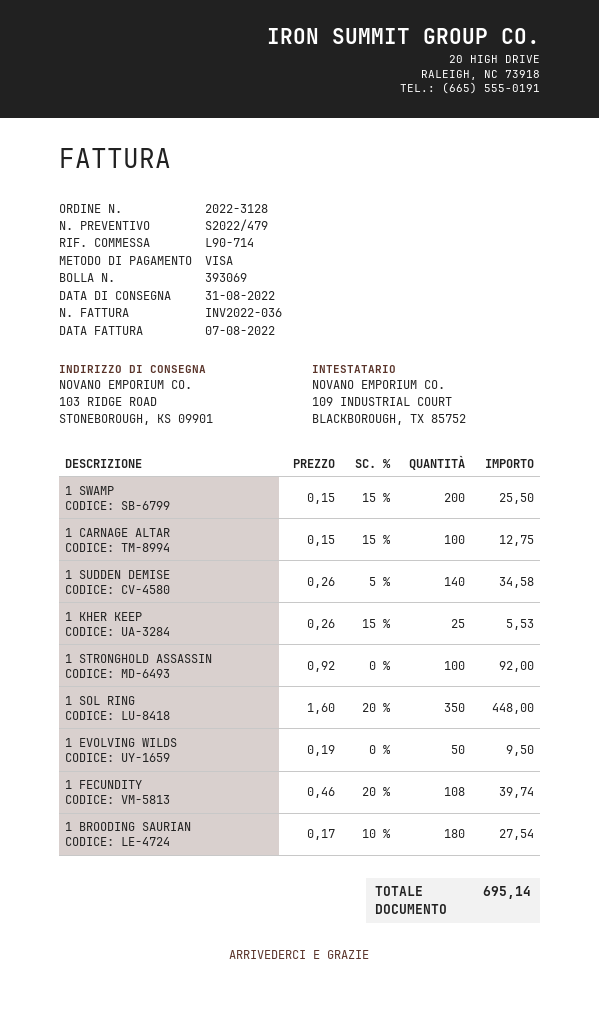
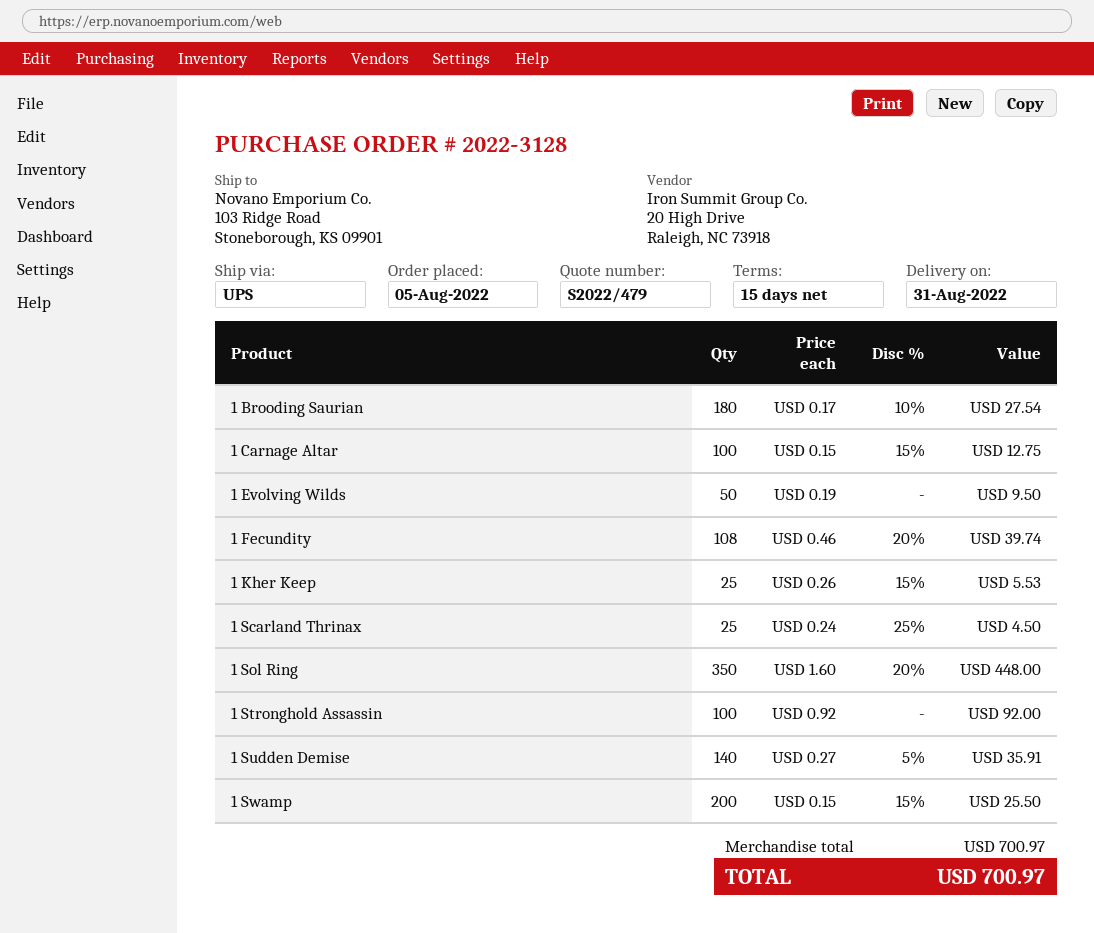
1 SUDDEN DEMISE: 140 x 0.26 - 5% = 34.58 -> 140 x 0.27 - 5% = 35.91
1 Scarland Thrinax: none -> 25 x 0.24 - 25% = 4.50
total: 695.14 -> 700.97

